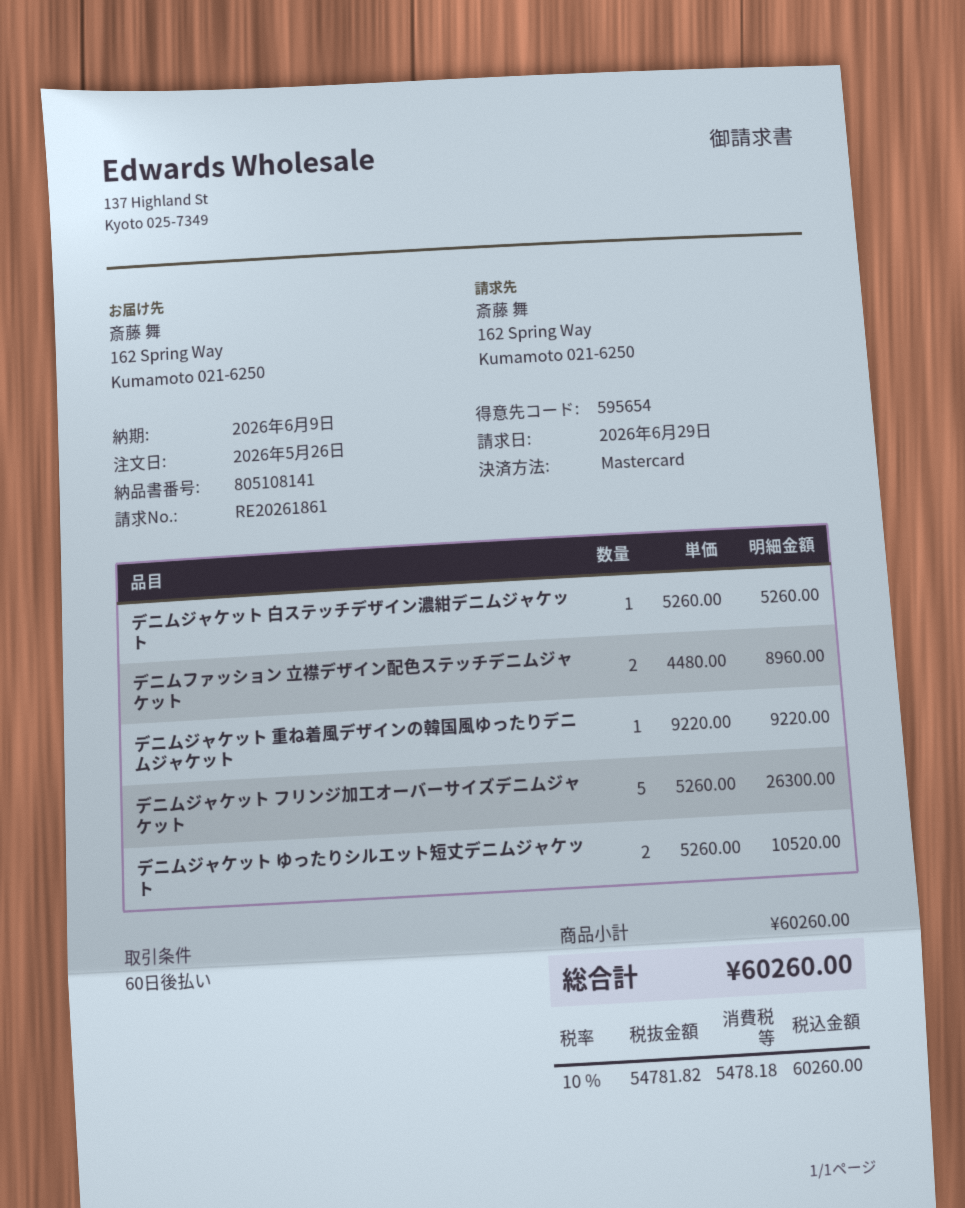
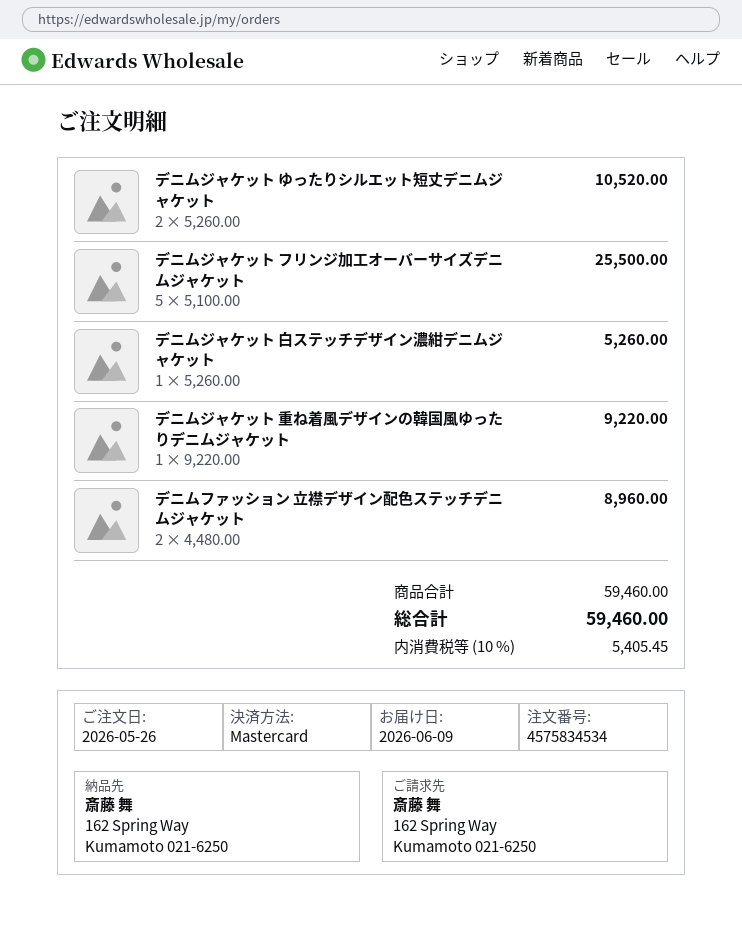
デニムジャケット フリンジ加工オーバーサイズデニムジャケット: 5 x 5260.00 = 26300.00 -> 5 x 5100.00 = 25500.00
subtotal: 60260.00 -> 59460.00
tax: 10% = 5478.18 -> 10% = 5405.45
total: 60260.00 -> 59460.00

